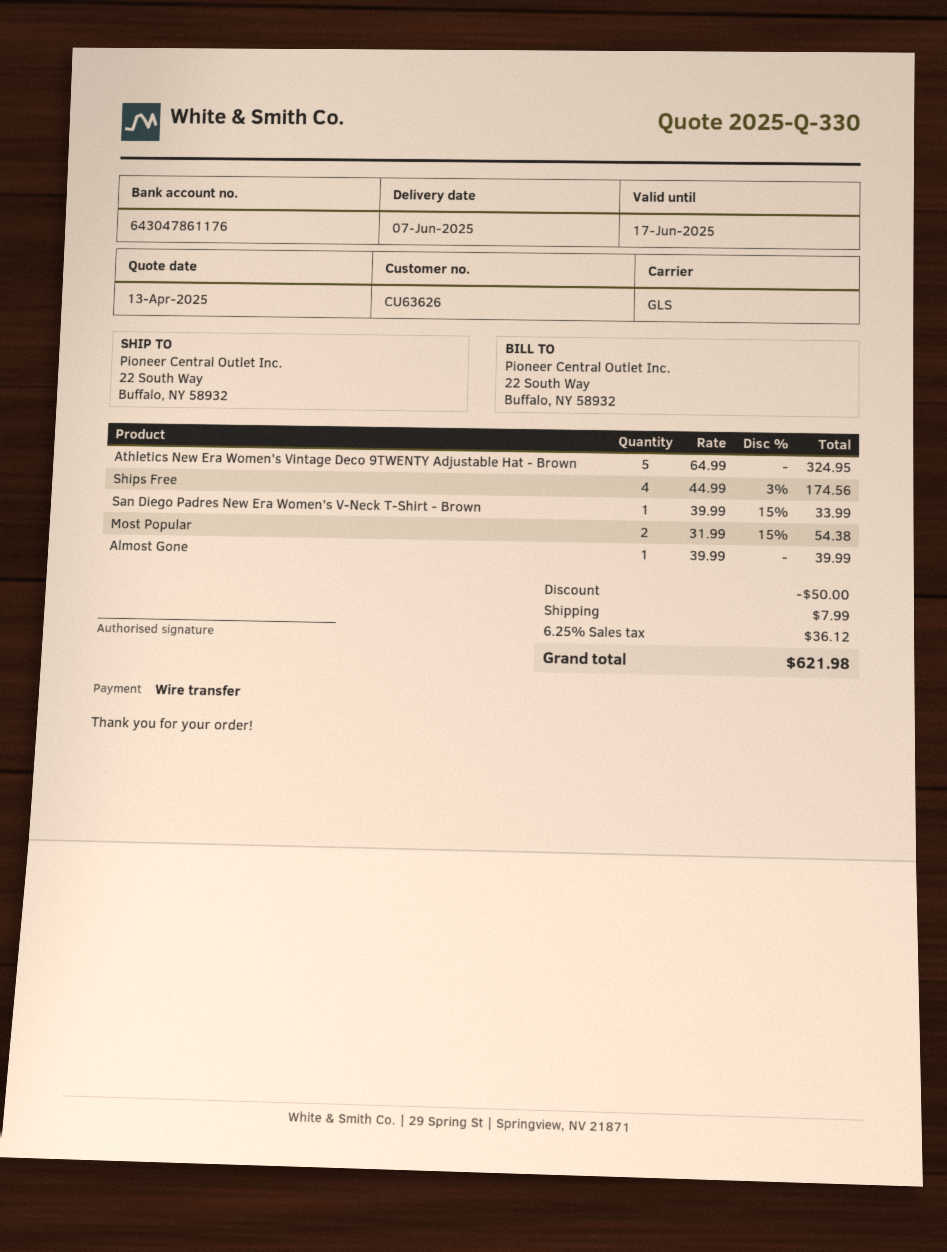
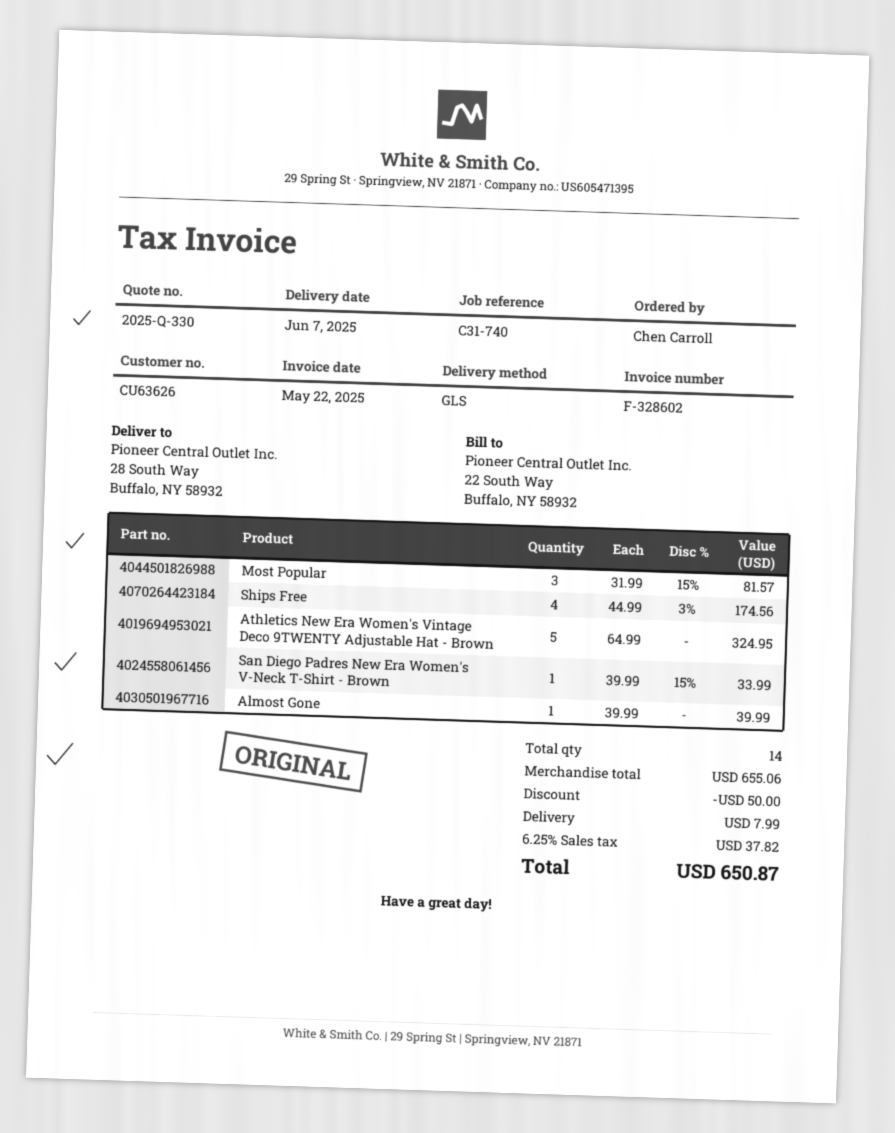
ship to: 22 South Way, Buffalo, NY 58932 -> 28 South Way, Buffalo, NY 58932
Most Popular: 2 x 31.99 - 15% = 54.38 -> 3 x 31.99 - 15% = 81.57
tax: 6.25% = 36.12 -> 6.25% = 37.82
total: 621.98 -> 650.87

